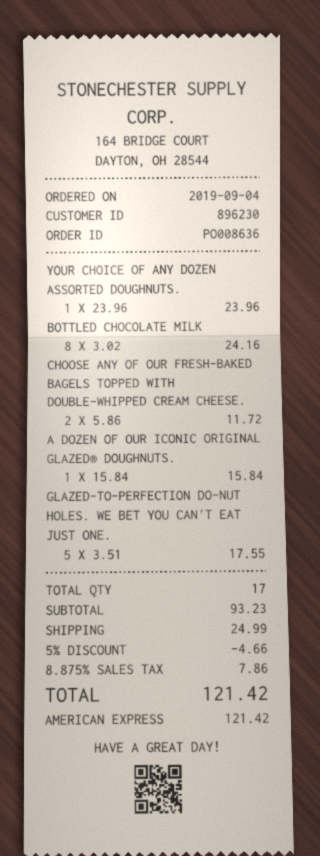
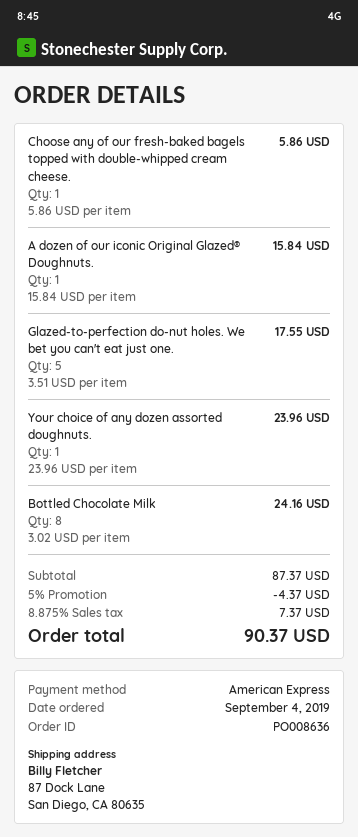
CHOOSE ANY OF OUR FRESH-BAKED BAGELS TOPPED WITH DOUBLE-WHIPPED CREAM CHEESE.: 2 x 5.86 = 11.72 -> 1 x 5.86 = 5.86
subtotal: 93.23 -> 87.37
discount: 5% = 4.66 -> 5% = 4.37
shipping: 24.99 -> none
tax: 8.875% = 7.86 -> 8.875% = 7.37
total: 121.42 -> 90.37

